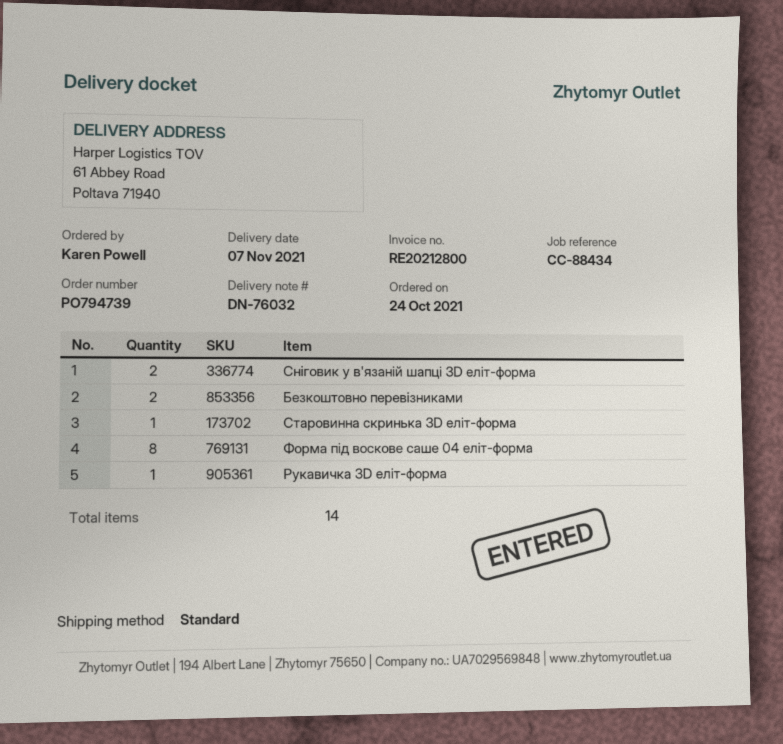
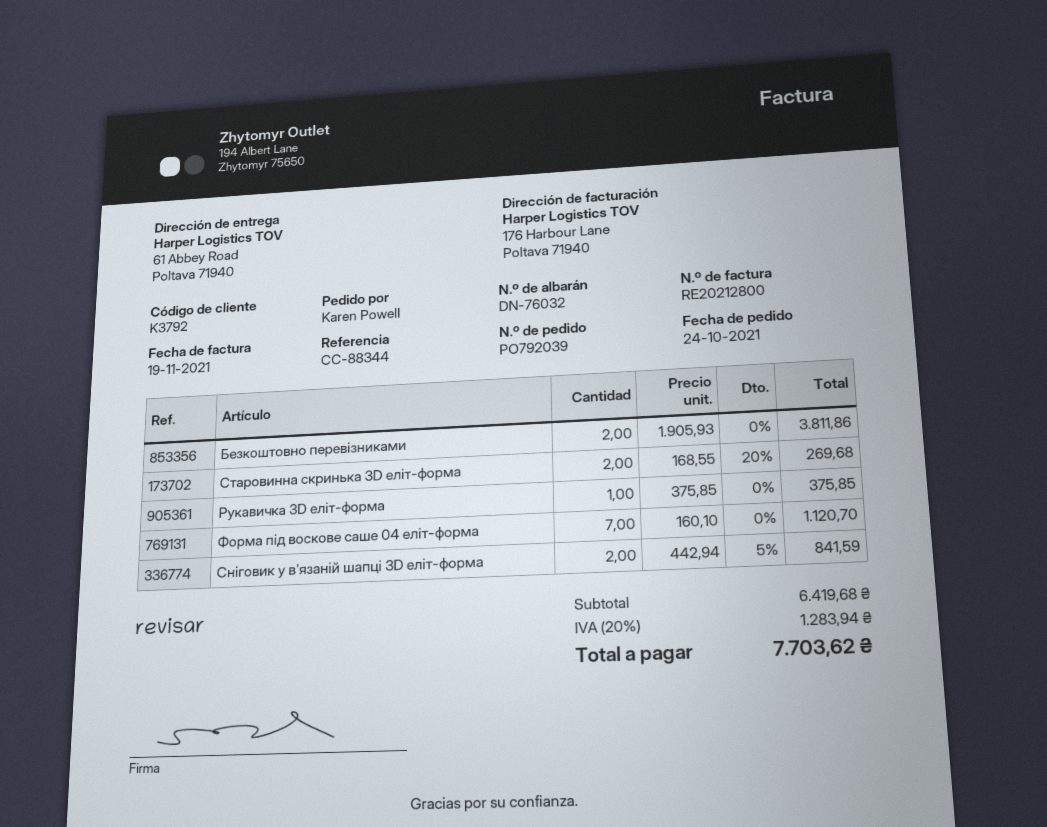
order number: PO794739 -> PO792039
reference: CC-88434 -> CC-88344
Старовинна скринька 3D еліт-форма: 1 -> 2
Форма під воскове саше 04 еліт-форма: 8 -> 7

